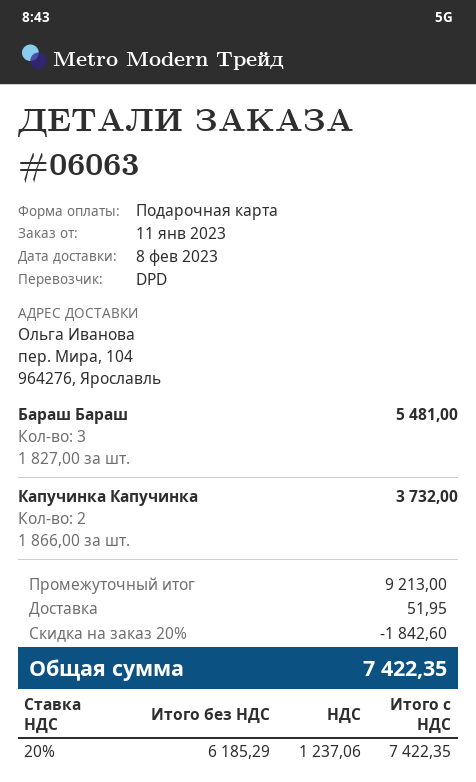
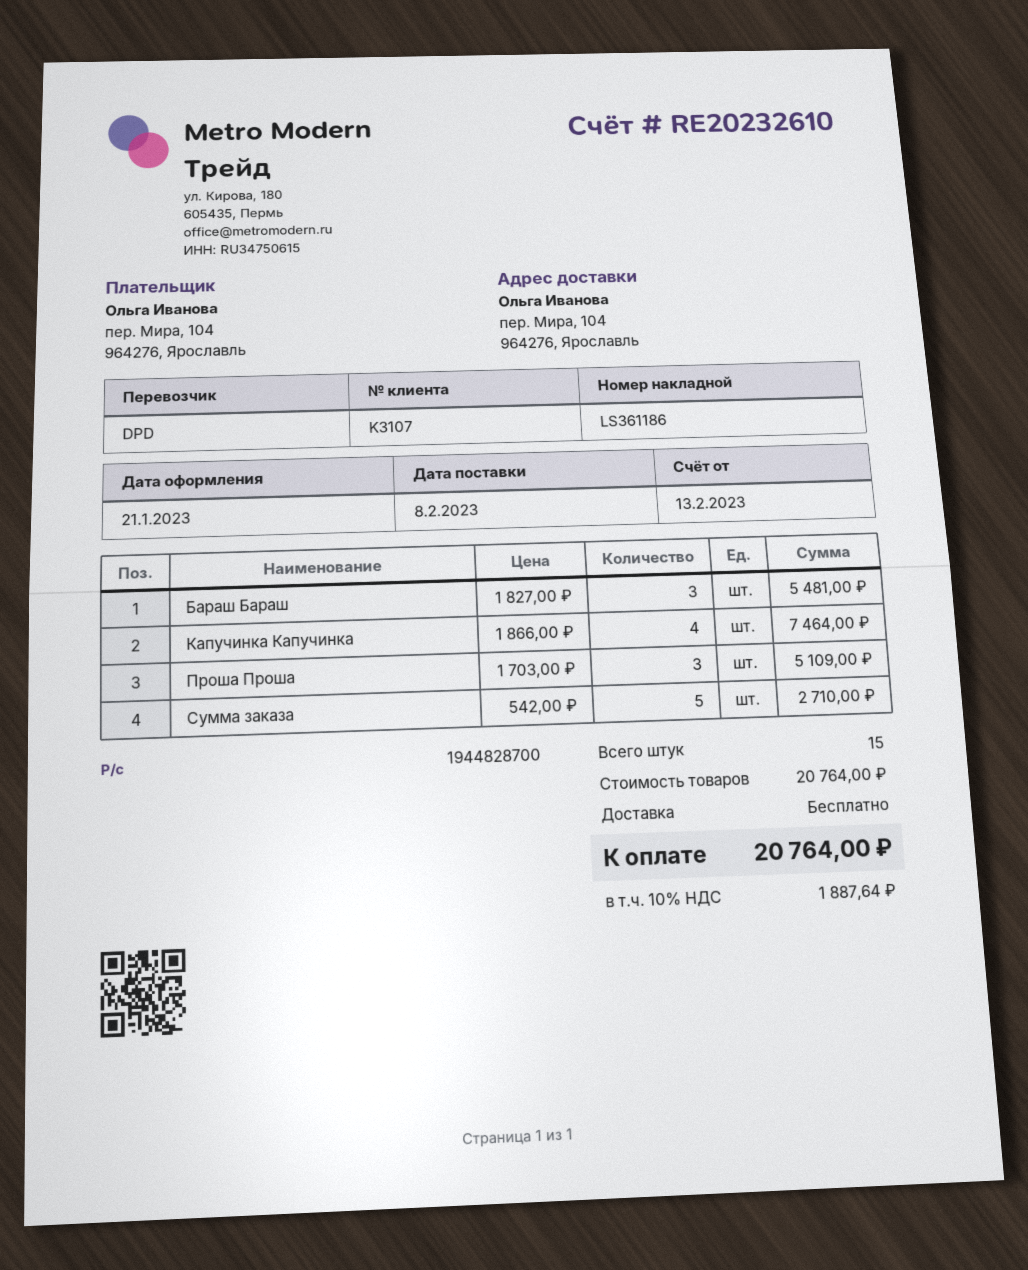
order date: 2023-01-11 -> 2023-01-21
Капучинка Капучинка: 2 x 1866.00 = 3732.00 -> 4 x 1866.00 = 7464.00
Проша Проша: none -> 3 x 1703.00 = 5109.00
Сумма заказа: none -> 5 x 542.00 = 2710.00
subtotal: 9213.00 -> 20764.00
discount: 20% = 1842.60 -> none
shipping: 51.95 -> 0.00
tax: 20% = 1237.06 -> 10% = 1887.64
total: 7422.35 -> 20764.00

